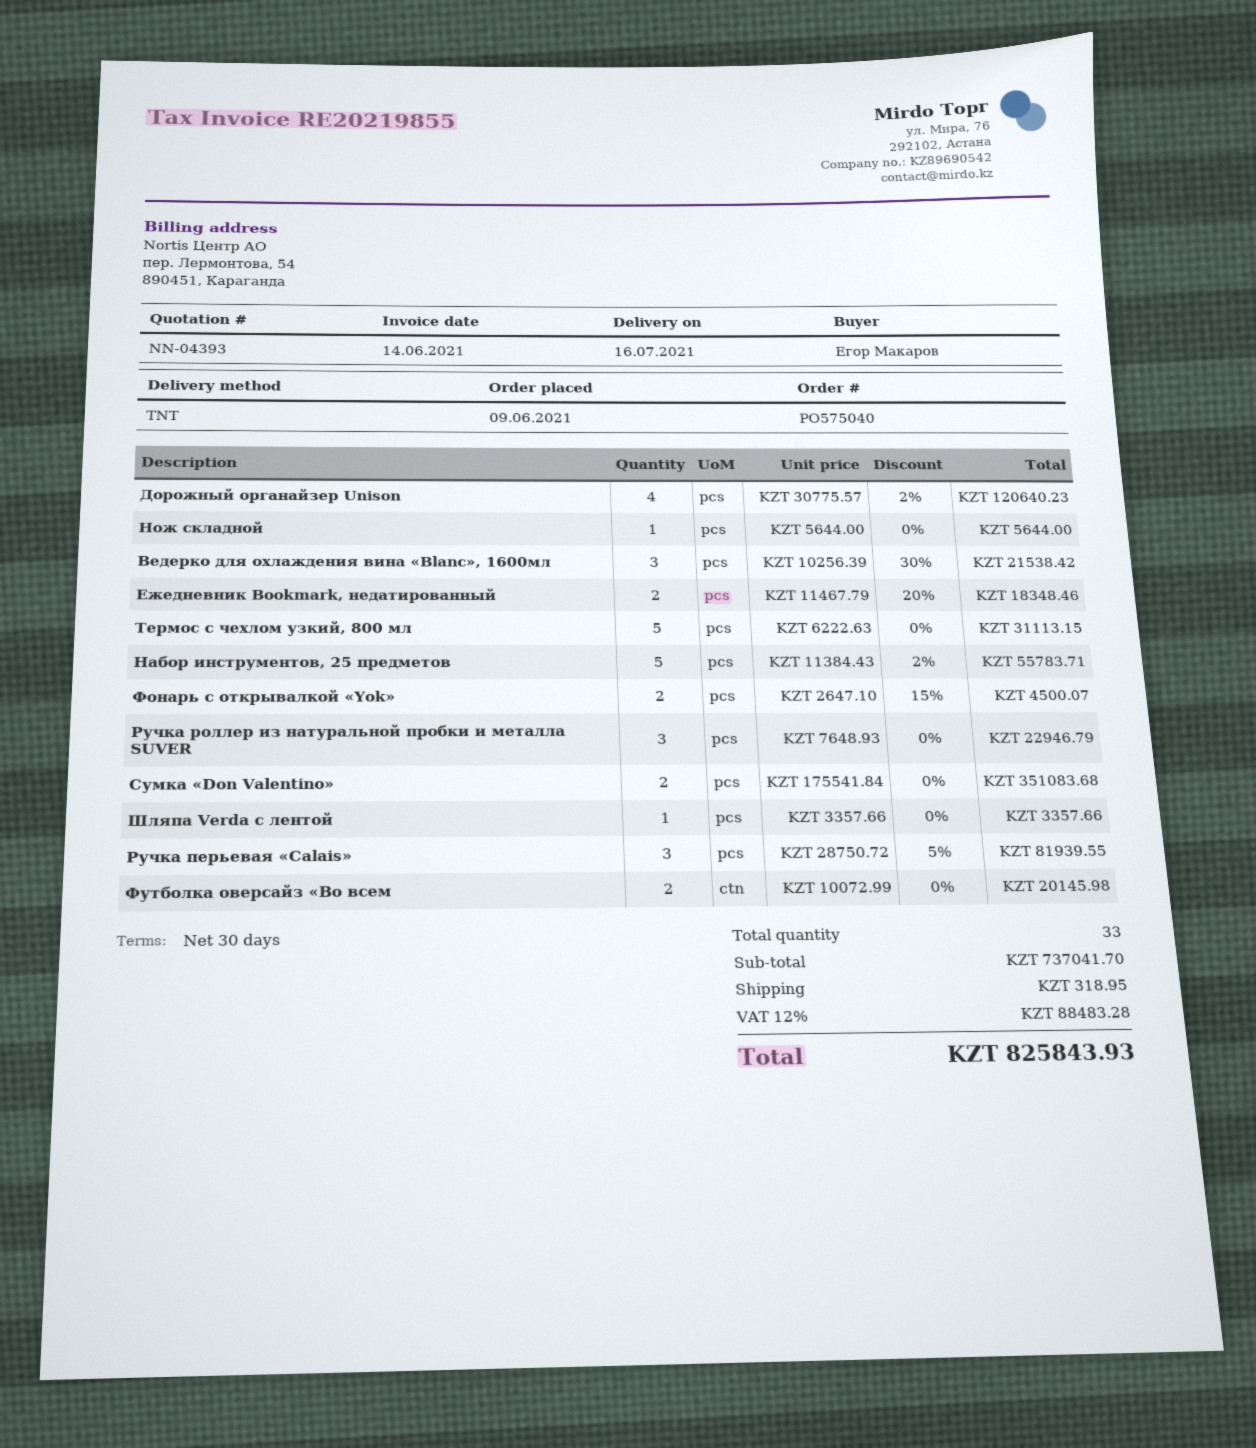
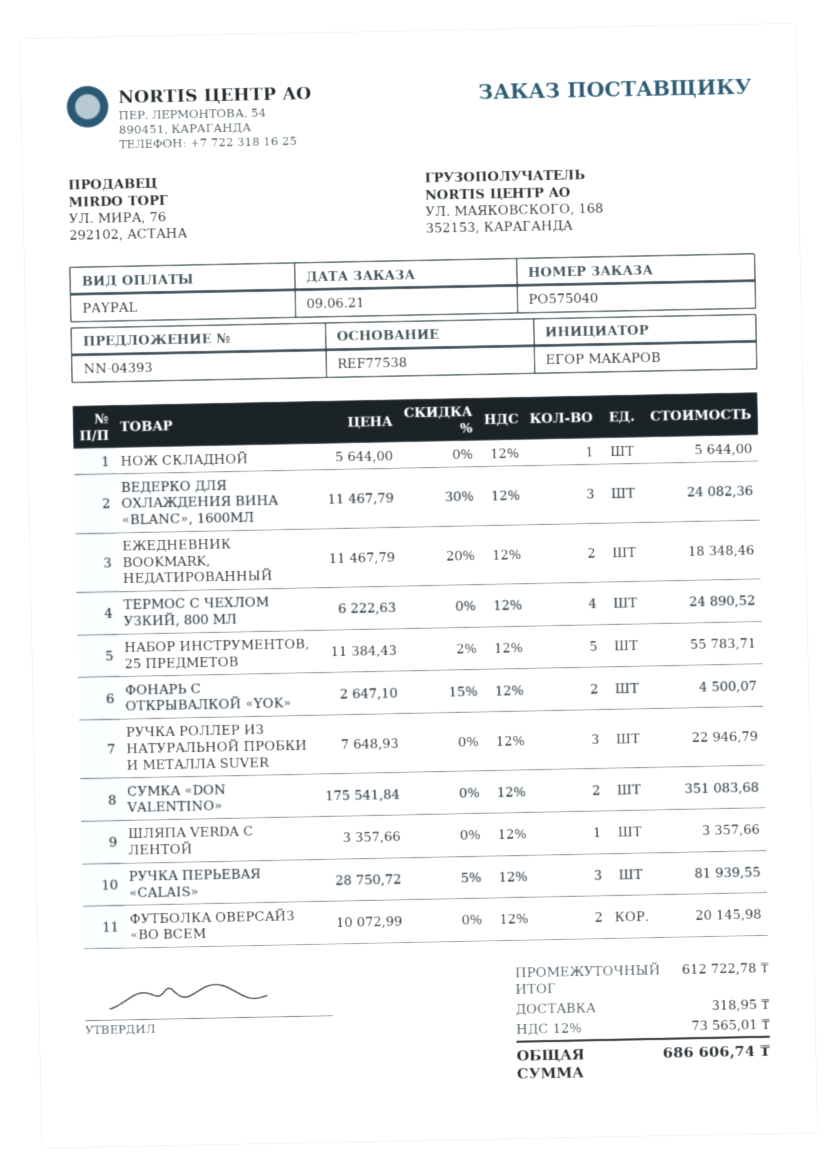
Дорожный органайзер Unison: 4 x 30775.57 - 2% = 120640.23 -> none
Ведерко для охлаждения вина «Blanc», 1600мл: 3 x 10256.39 - 30% = 21538.42 -> 3 x 11467.79 - 30% = 24082.36
Термос с чехлом узкий, 800 мл: 5 x 6222.63 = 31113.15 -> 4 x 6222.63 = 24890.52
subtotal: 737041.70 -> 612722.78
tax: 12% = 88483.28 -> 12% = 73565.01
total: 825843.93 -> 686606.74

